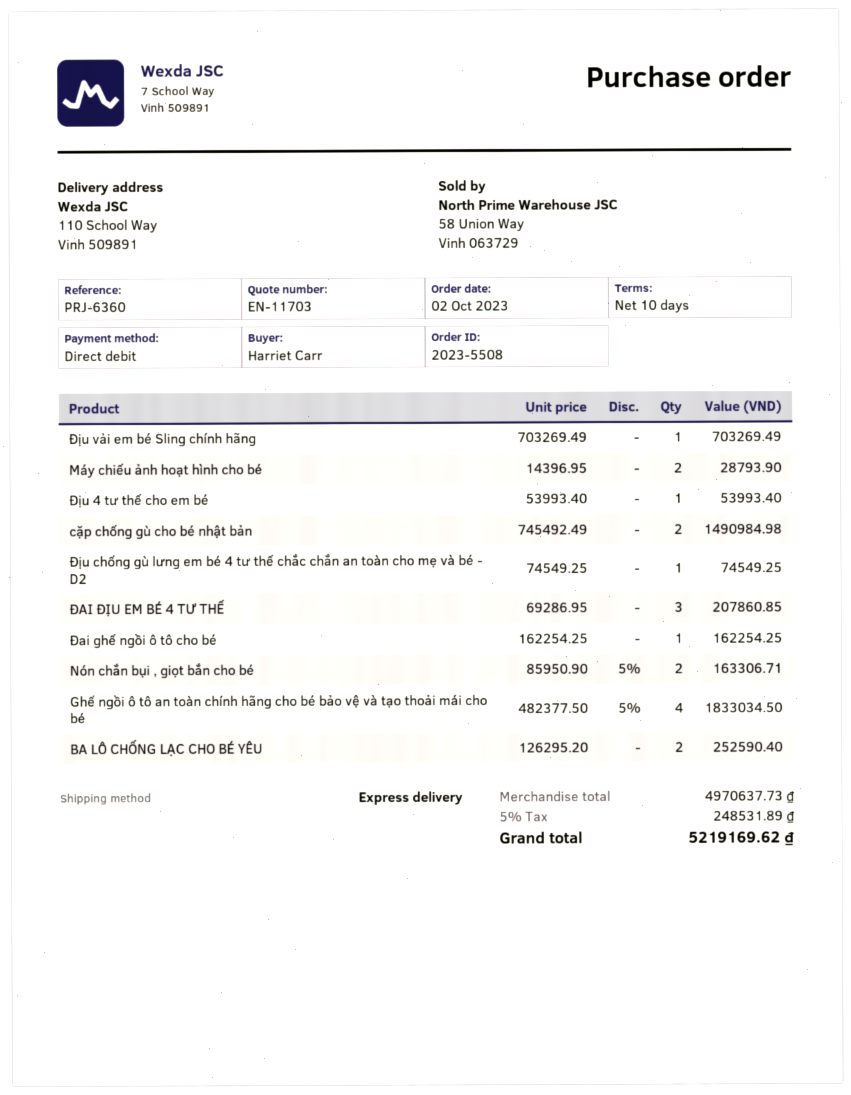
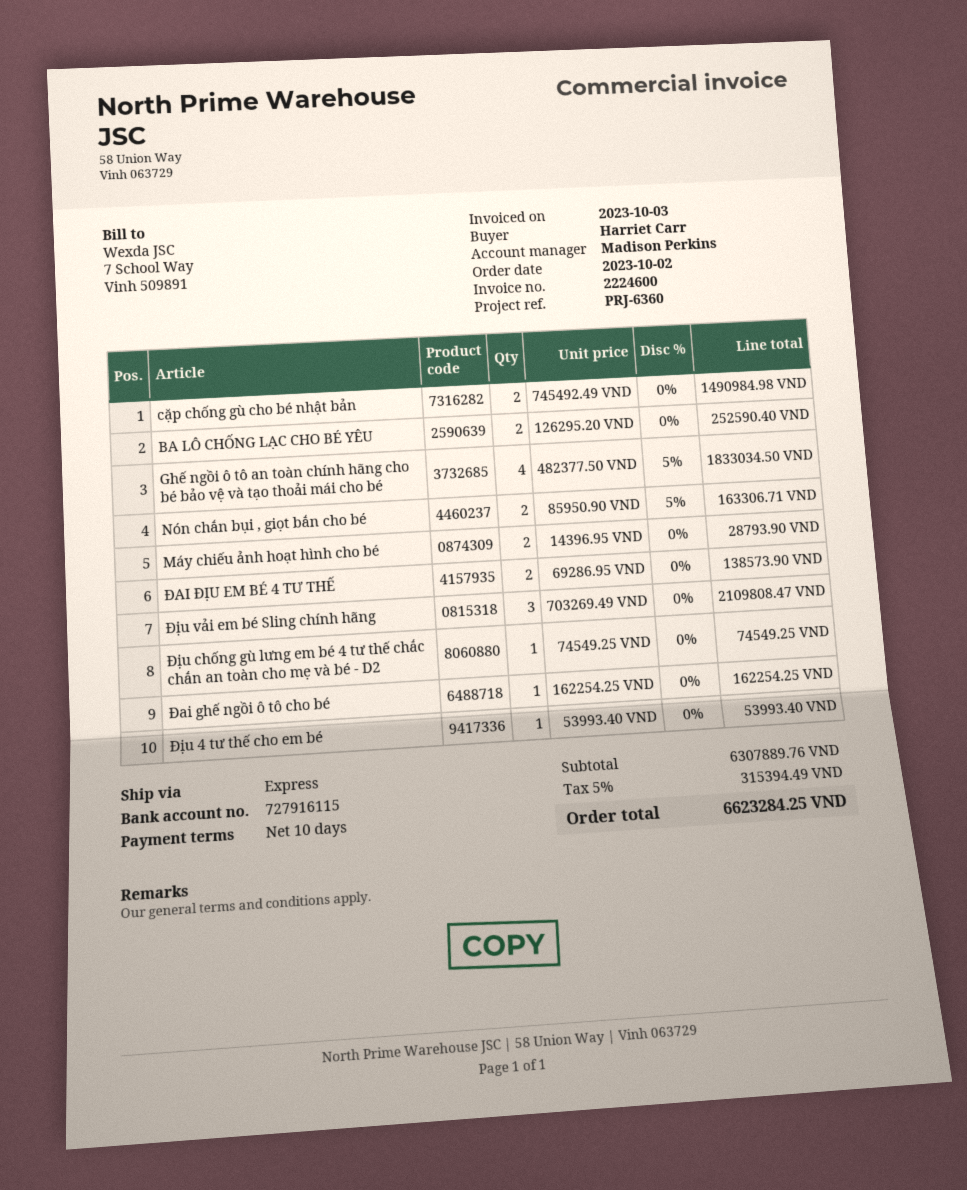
Địu vải em bé Sling chính hãng: 1 x 703269.49 = 703269.49 -> 3 x 703269.49 = 2109808.47
ĐAI ĐỊU EM BÉ 4 TƯ THẾ: 3 x 69286.95 = 207860.85 -> 2 x 69286.95 = 138573.90
subtotal: 4970637.73 -> 6307889.76
tax: 5% = 248531.89 -> 5% = 315394.49
total: 5219169.62 -> 6623284.25

